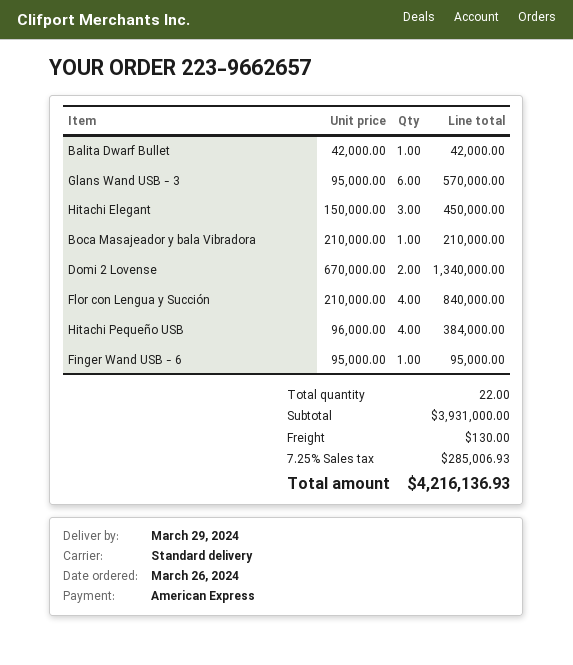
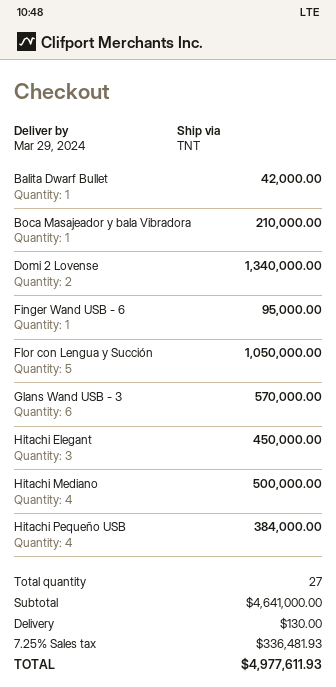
shipping method: standard -> TNT
Flor con Lengua y Succión: 4 for 840000.00 -> 5 for 1050000.00
Hitachi Mediano: none -> 4 for 500000.00
total quantity: 22 -> 27
subtotal: 3931000.00 -> 4641000.00
tax: 7.25% = 285006.93 -> 7.25% = 336481.93
total: 4216136.93 -> 4977611.93

